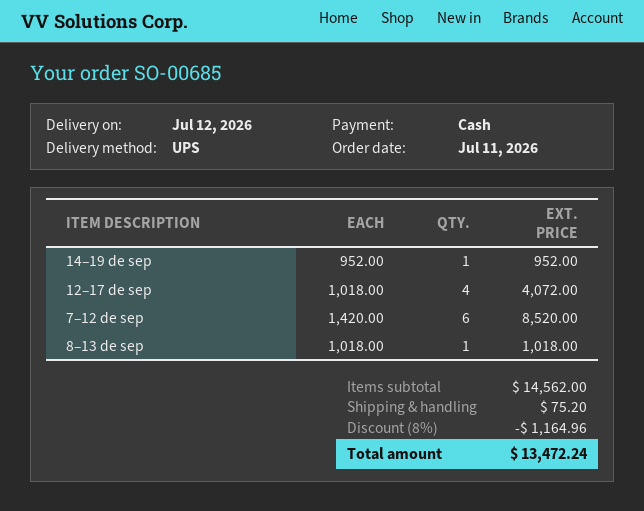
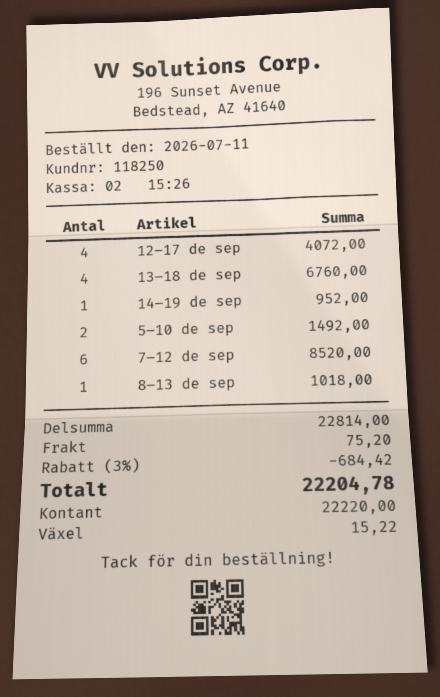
13–18 de sep: none -> 4 for 6760.00
5–10 de sep: none -> 2 for 1492.00
subtotal: 14562.00 -> 22814.00
discount: 8% = 1164.96 -> 3% = 684.42
total: 13472.24 -> 22204.78

